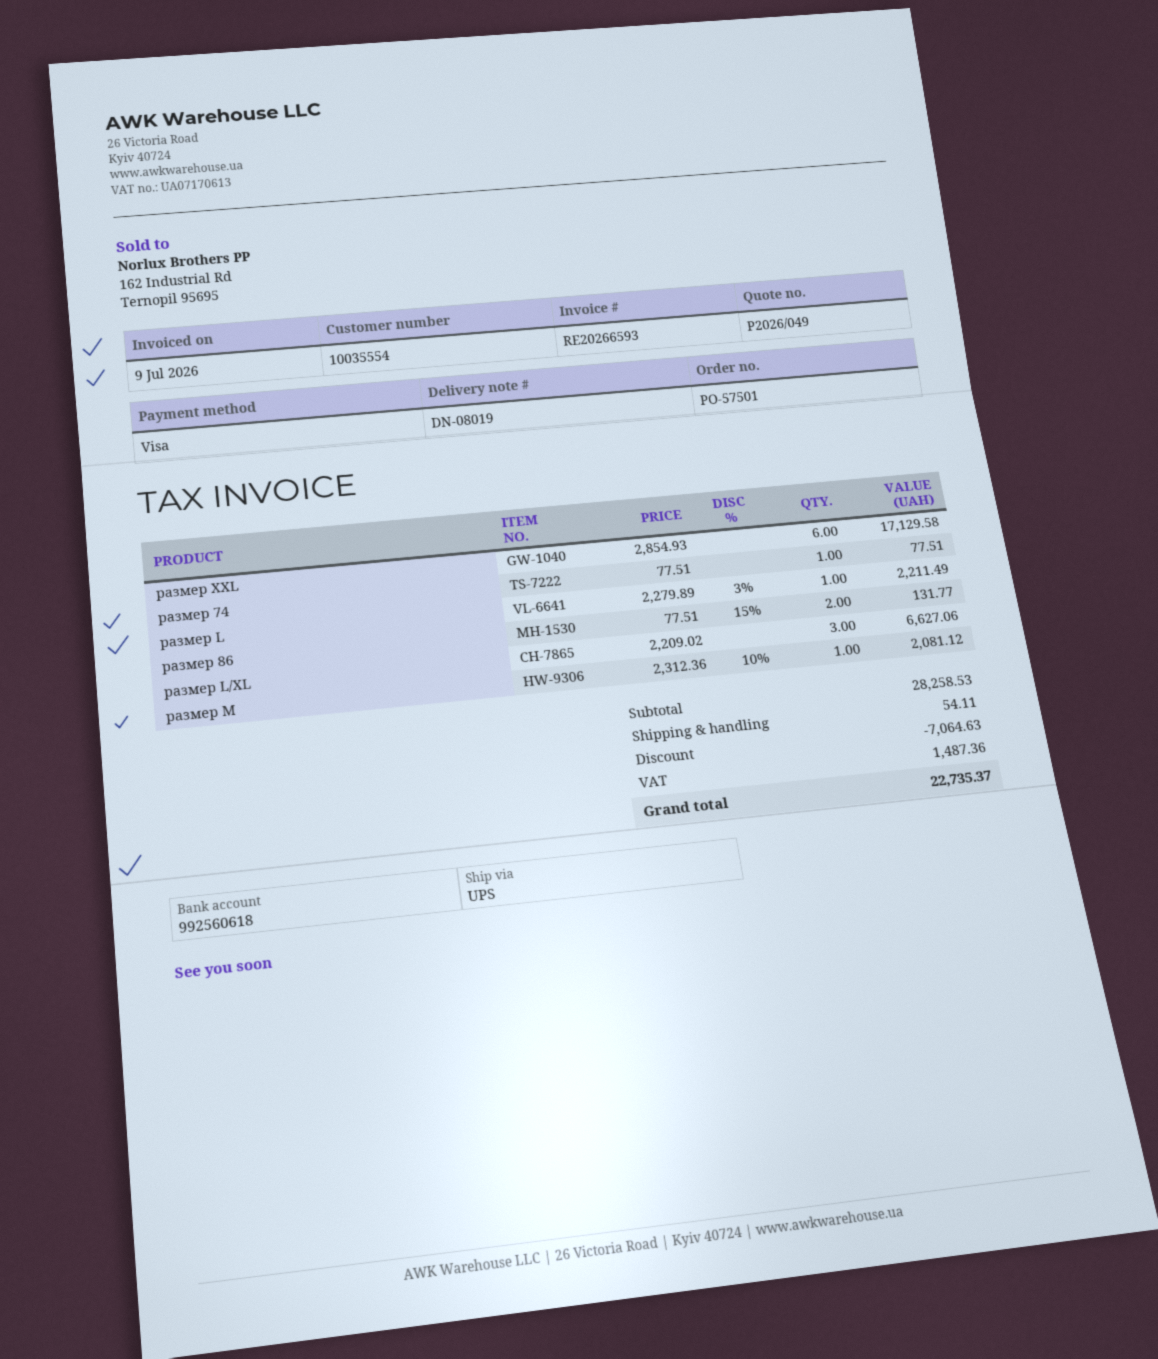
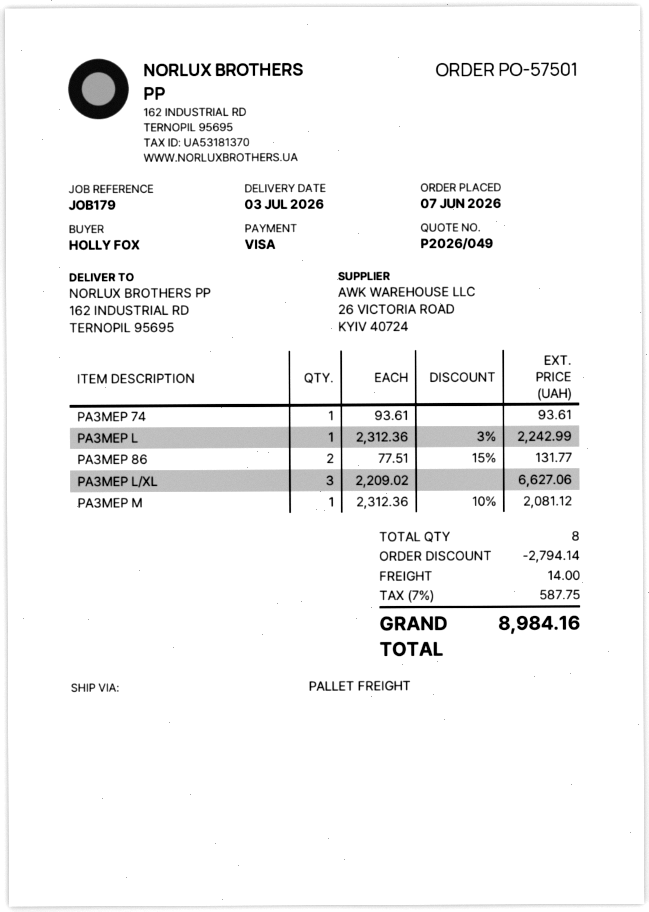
shipping method: UPS -> pallet freight
размер XXL: 6 x 2854.93 = 17129.58 -> none
размер 74: 1 x 77.51 = 77.51 -> 1 x 93.61 = 93.61
размер L: 1 x 2279.89 - 3% = 2211.49 -> 1 x 2312.36 - 3% = 2242.99
discount: 7064.63 -> 2794.14
shipping: 54.11 -> 14.00
tax: 1487.36 -> 587.75
total: 22735.37 -> 8984.16

